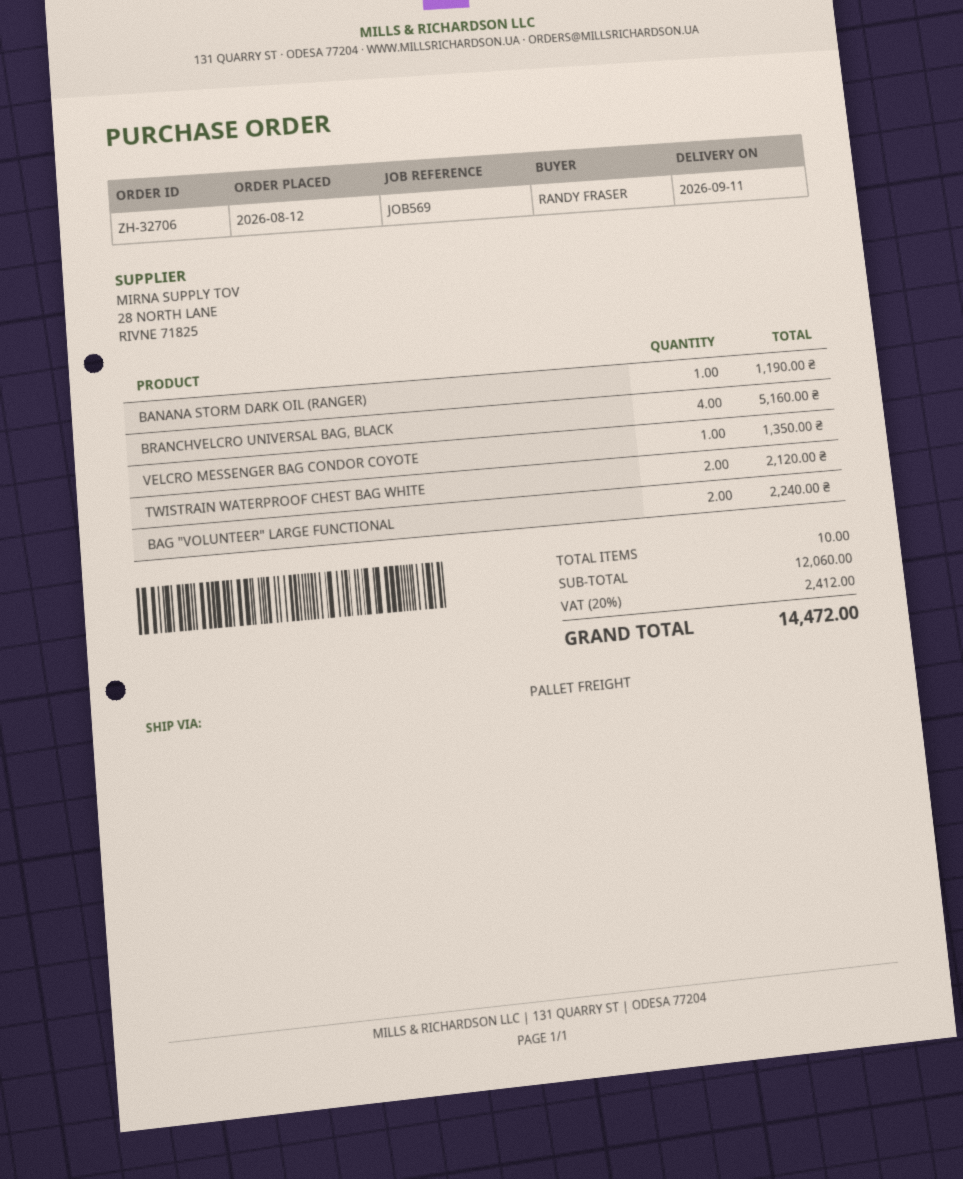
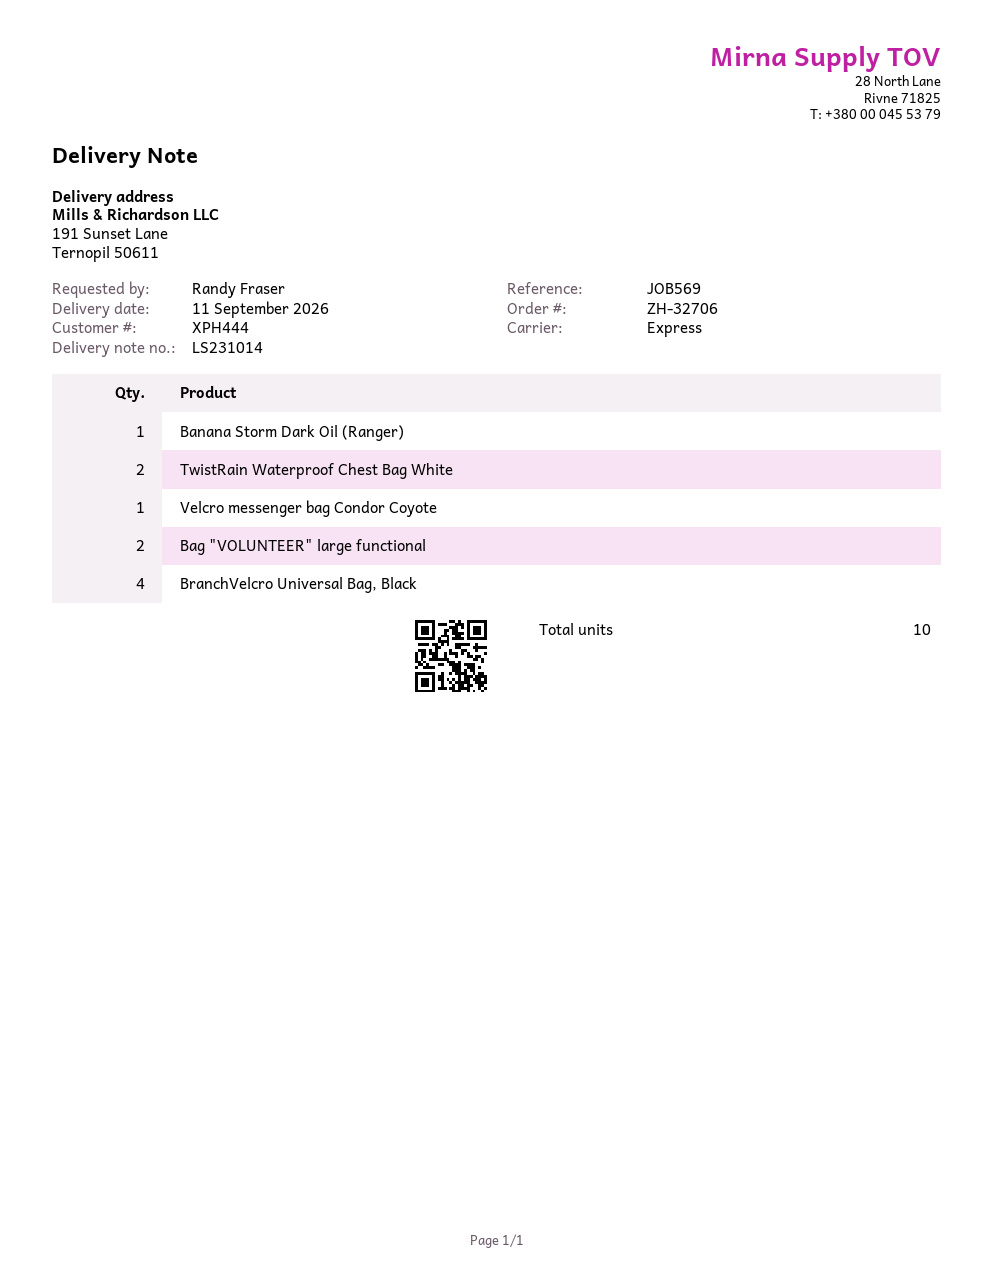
shipping method: pallet freight -> express

